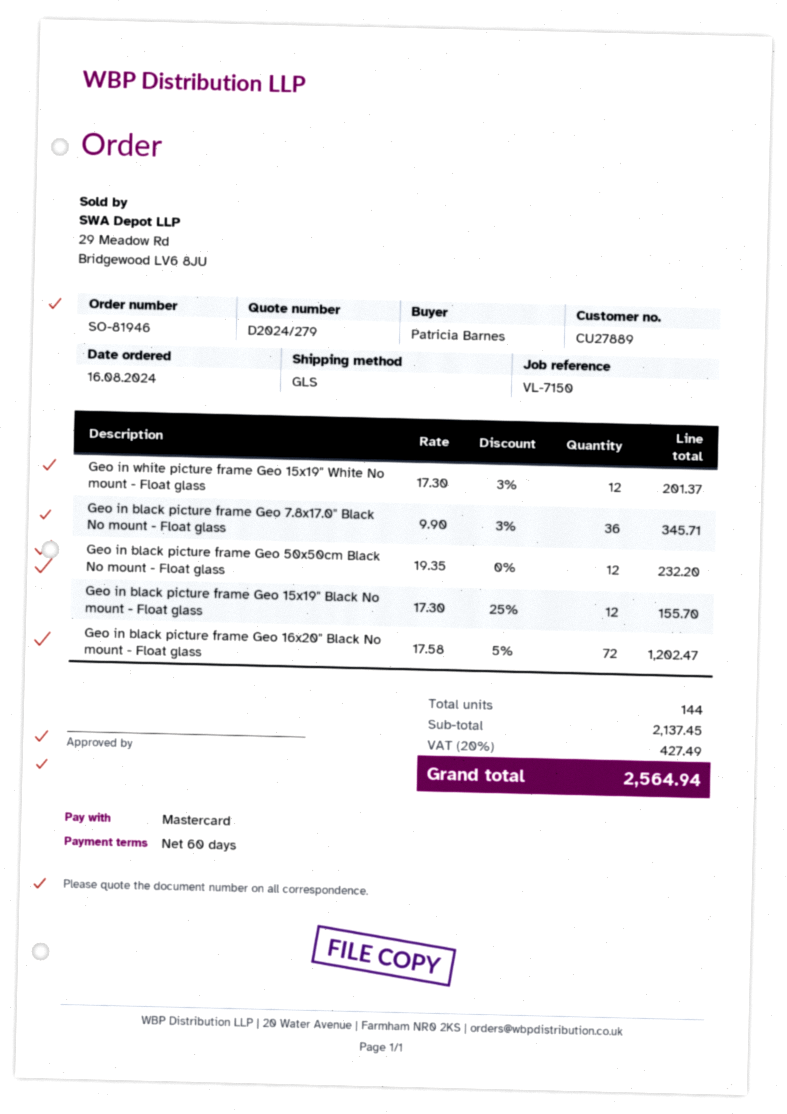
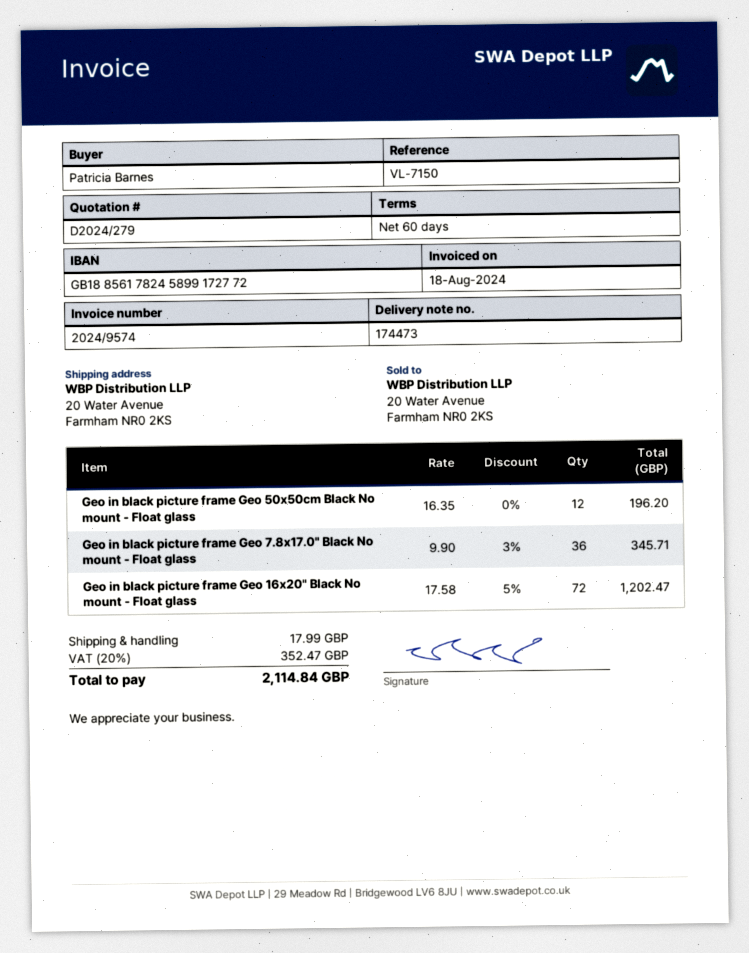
Geo in white picture frame Geo 15x19" White No mount - Float glass: 12 x 17.30 - 3% = 201.37 -> none
Geo in black picture frame Geo 50x50cm Black No mount - Float glass: 12 x 19.35 = 232.20 -> 12 x 16.35 = 196.20
Geo in black picture frame Geo 15x19" Black No mount - Float glass: 12 x 17.30 - 25% = 155.70 -> none
shipping: none -> 17.99
tax: 20% = 427.49 -> 20% = 352.47
total: 2564.94 -> 2114.84

